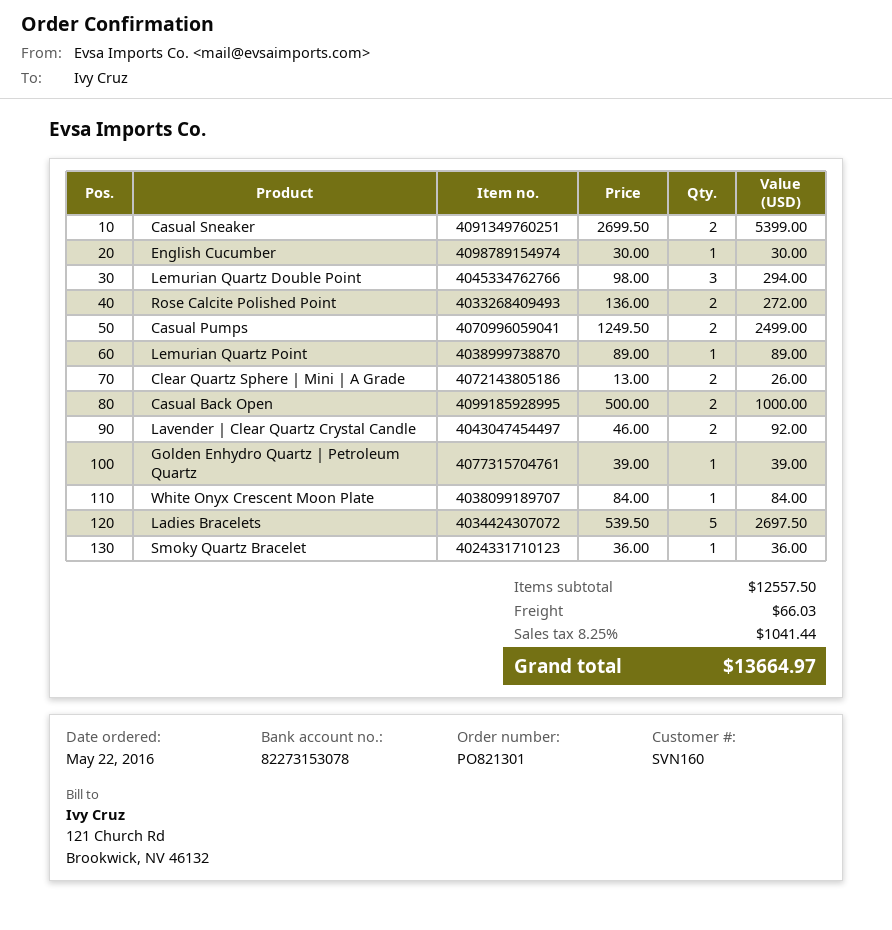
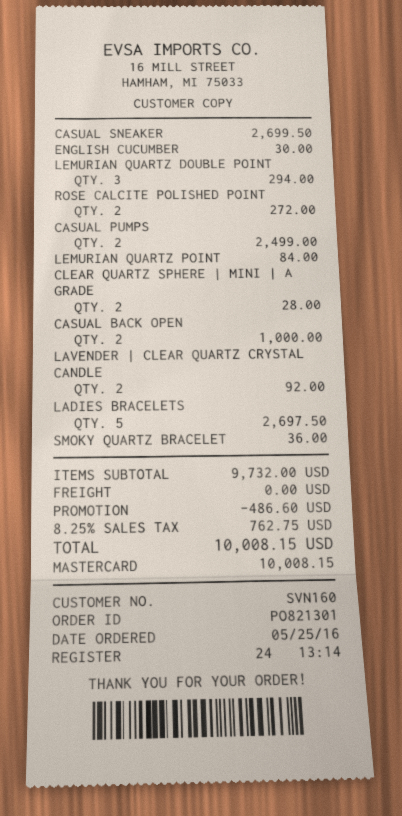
order date: 2016-05-22 -> 2016-05-25
Casual Sneaker: 2 for 5399.00 -> 1 for 2699.50
Lemurian Quartz Point: 1 for 89.00 -> 1 for 84.00
Clear Quartz Sphere | Mini | A Grade: 2 for 26.00 -> 2 for 28.00
Golden Enhydro Quartz | Petroleum Quartz: 1 for 39.00 -> none
White Onyx Crescent Moon Plate: 1 for 84.00 -> none
subtotal: 12557.50 -> 9732.00
discount: none -> 486.60
shipping: 66.03 -> 0.00
tax: 8.25% = 1041.44 -> 8.25% = 762.75
total: 13664.97 -> 10008.15

